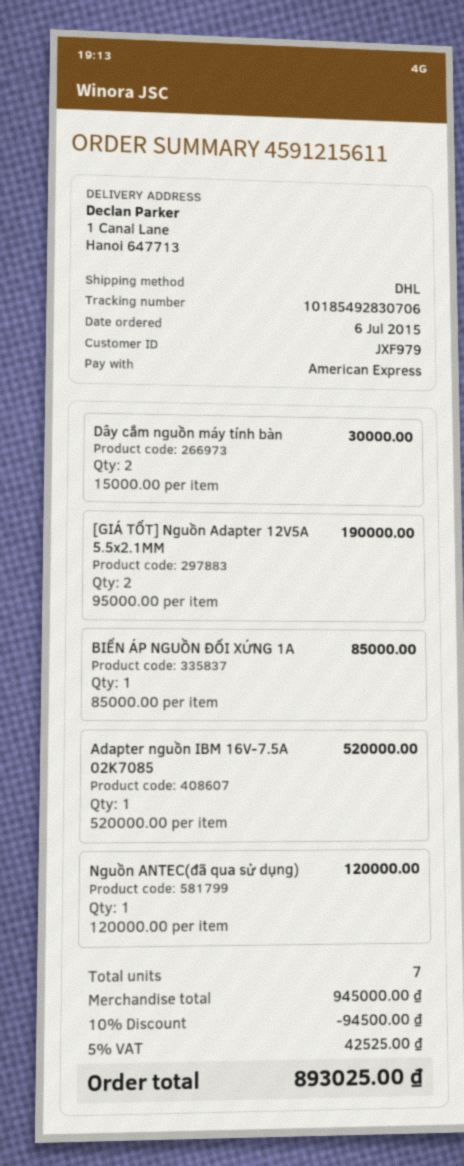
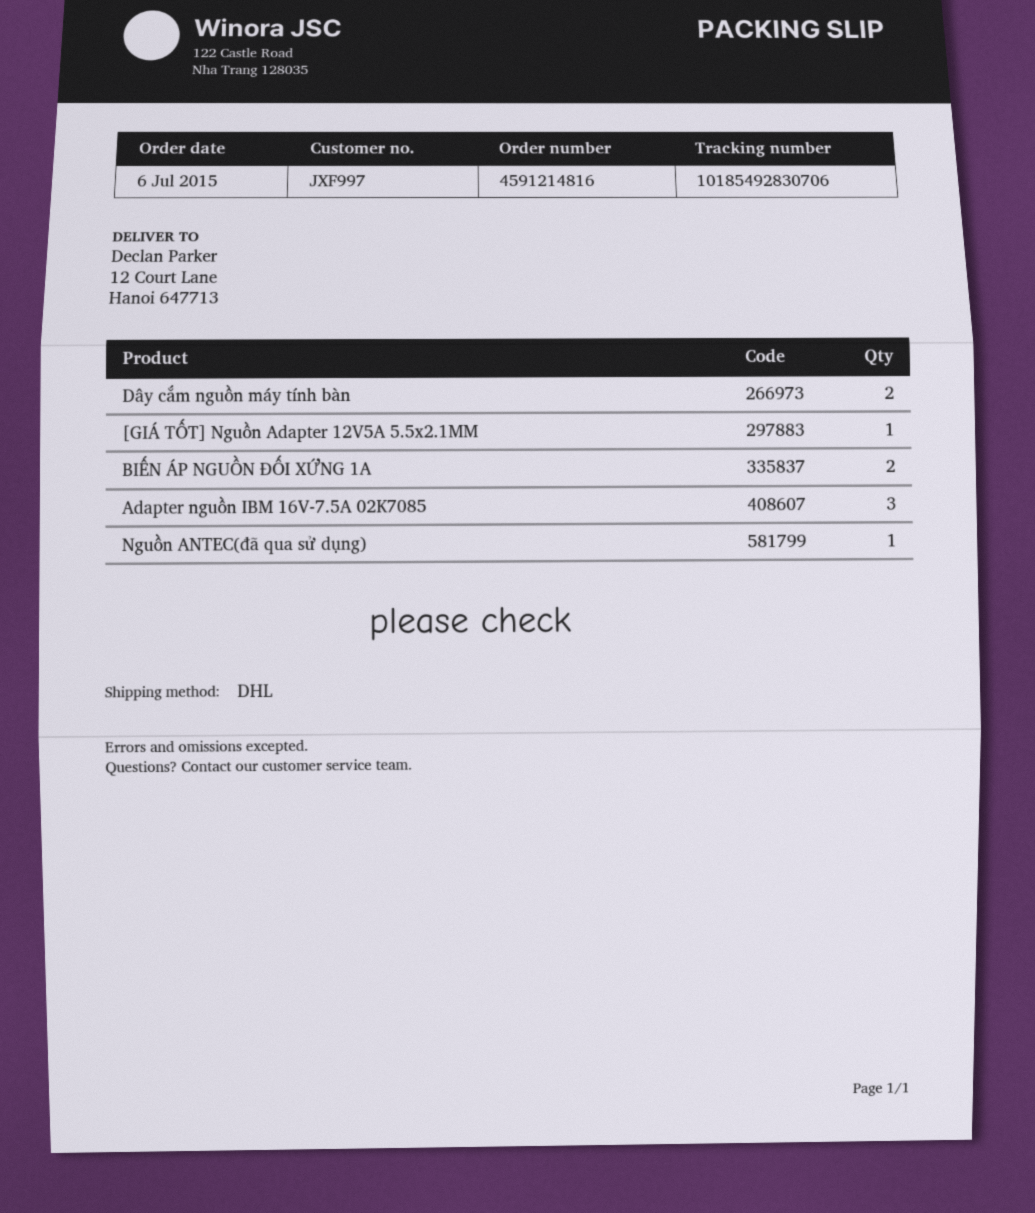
order number: 4591215611 -> 4591214816
customer number: JXF979 -> JXF997
ship to: 1 Canal Lane, Hanoi 647713 -> 12 Court Lane, Hanoi 647713
[GIÁ TỐT] Nguồn Adapter 12V5A 5.5x2.1MM: 2 -> 1
BIẾN ÁP NGUỒN ĐỐI XỨNG 1A: 1 -> 2
Adapter nguồn IBM 16V-7.5A 02K7085: 1 -> 3

